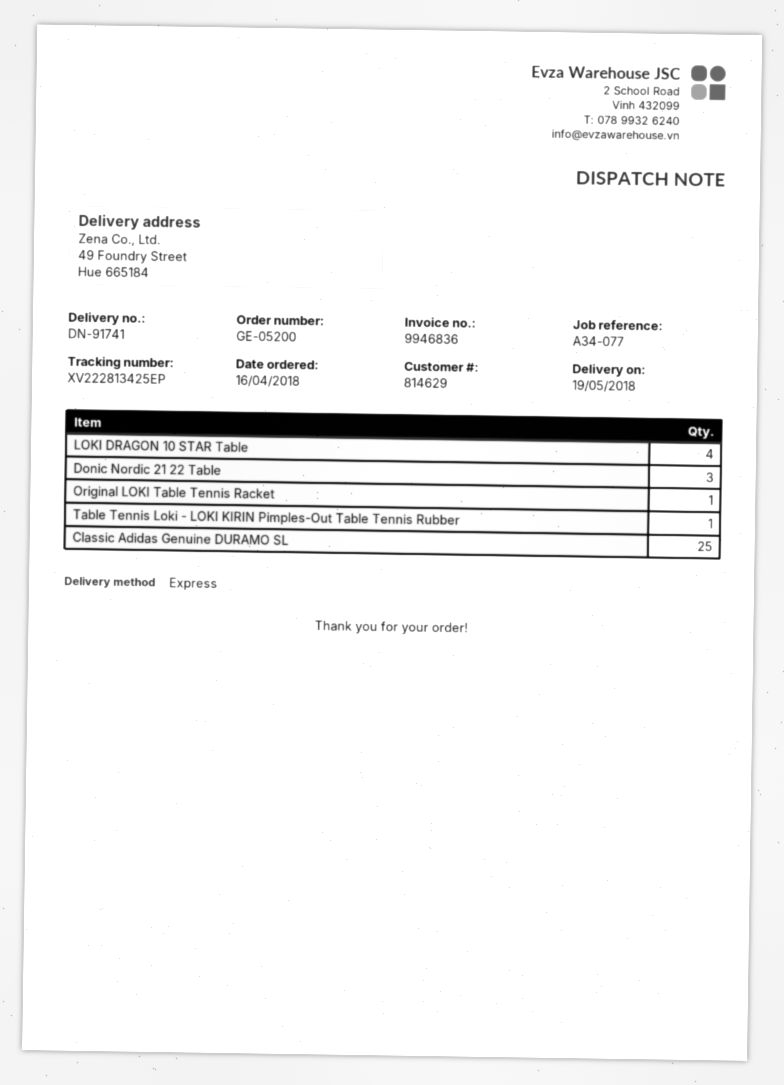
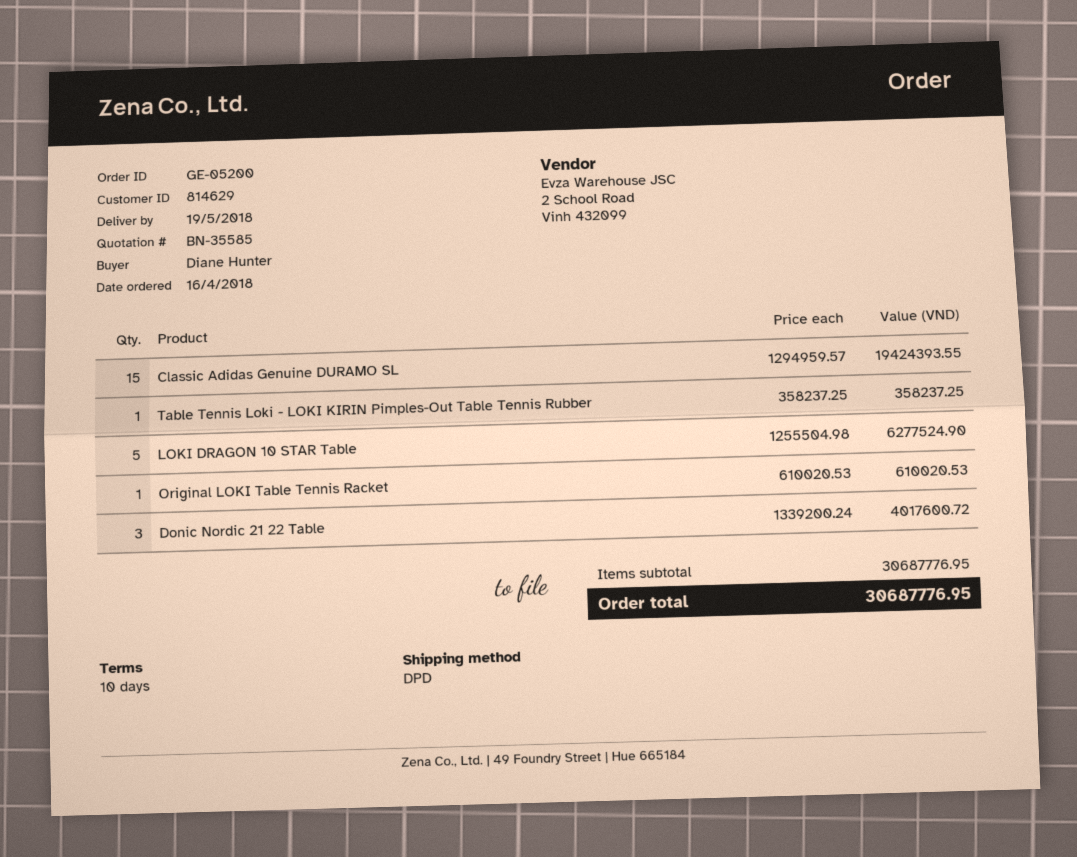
shipping method: express -> DPD
LOKI DRAGON 10 STAR Table: 4 -> 5
Classic Adidas Genuine DURAMO SL: 25 -> 15

